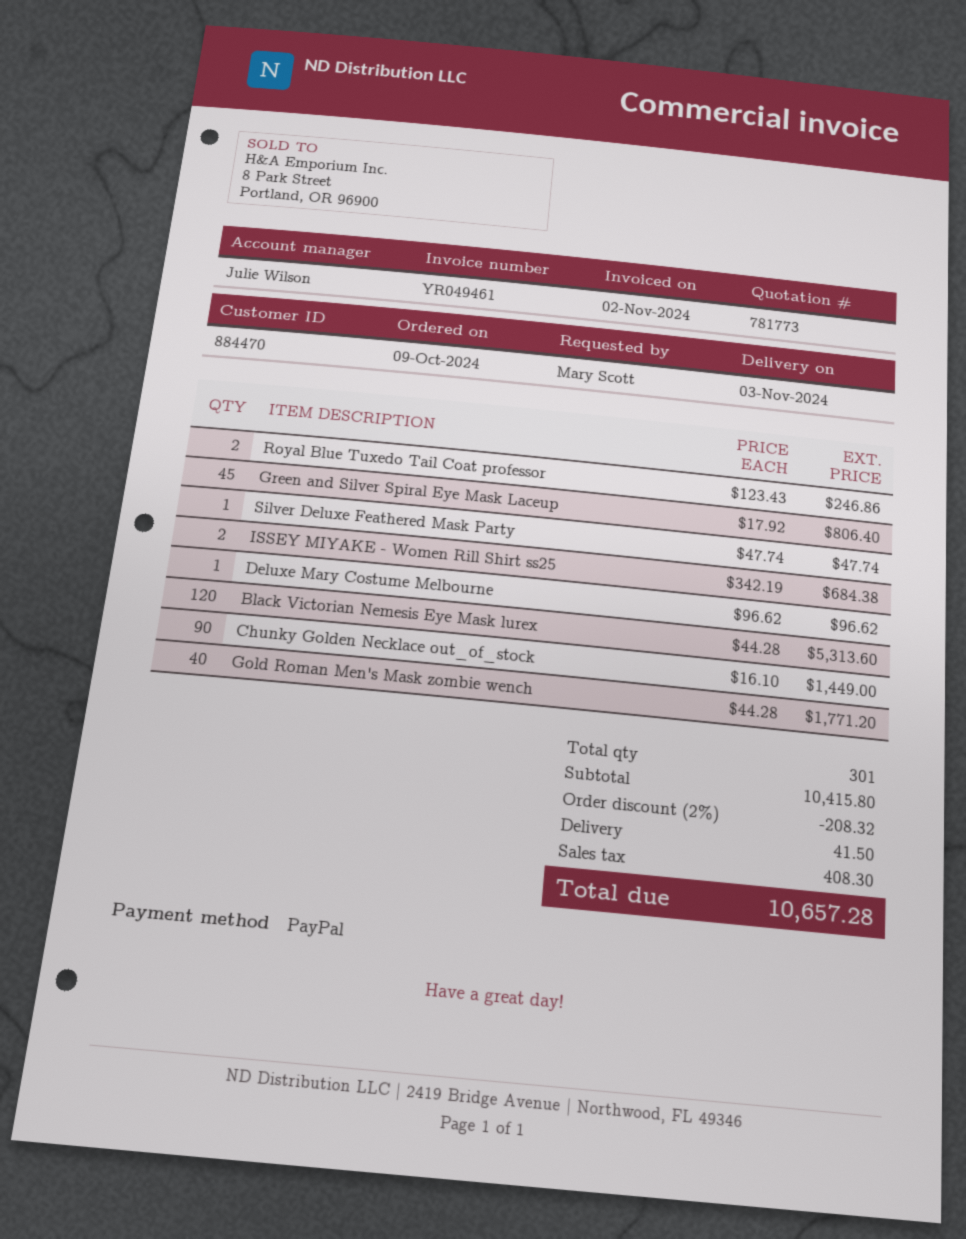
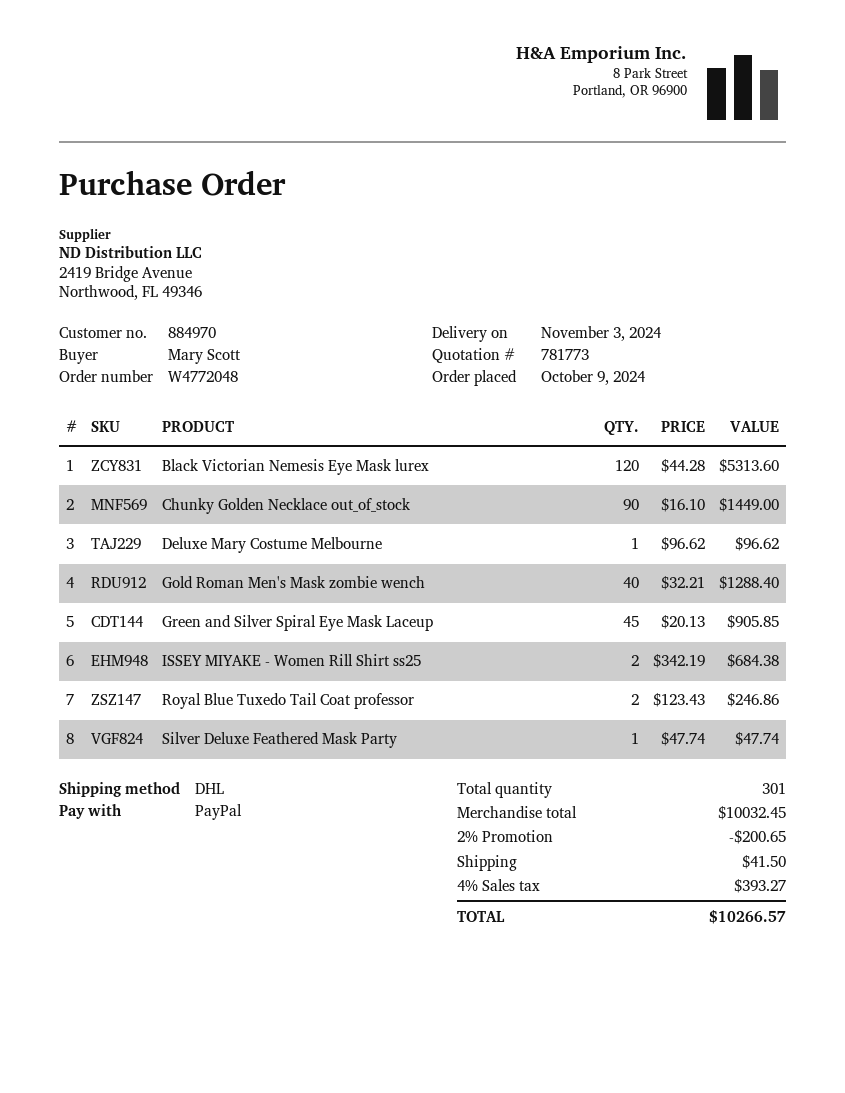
customer number: 884470 -> 884970
Green and Silver Spiral Eye Mask Laceup: 45 x 17.92 = 806.40 -> 45 x 20.13 = 905.85
Gold Roman Men's Mask zombie wench: 40 x 44.28 = 1771.20 -> 40 x 32.21 = 1288.40
subtotal: 10415.80 -> 10032.45
discount: 2% = 208.32 -> 2% = 200.65
tax: 408.30 -> 393.27
total: 10657.28 -> 10266.57

